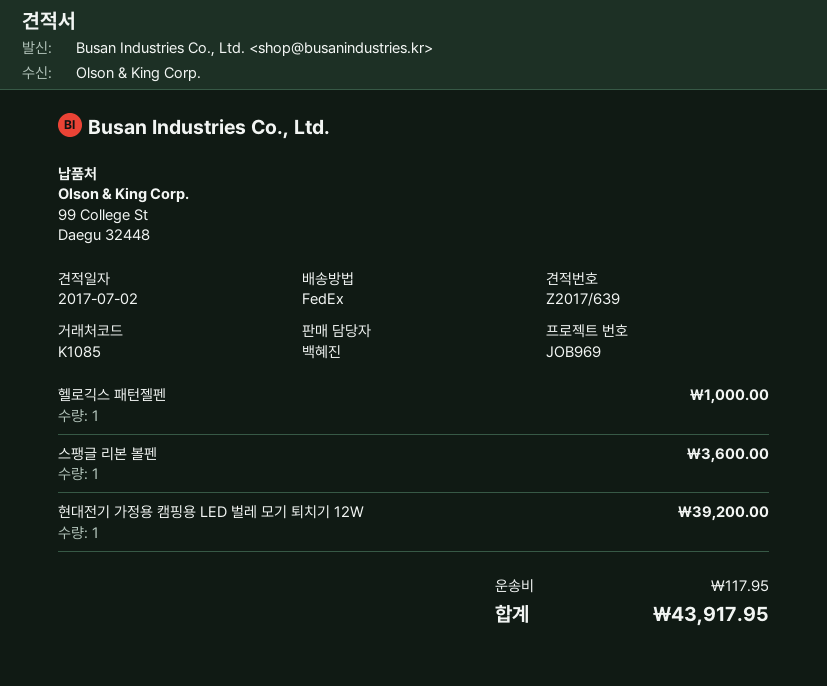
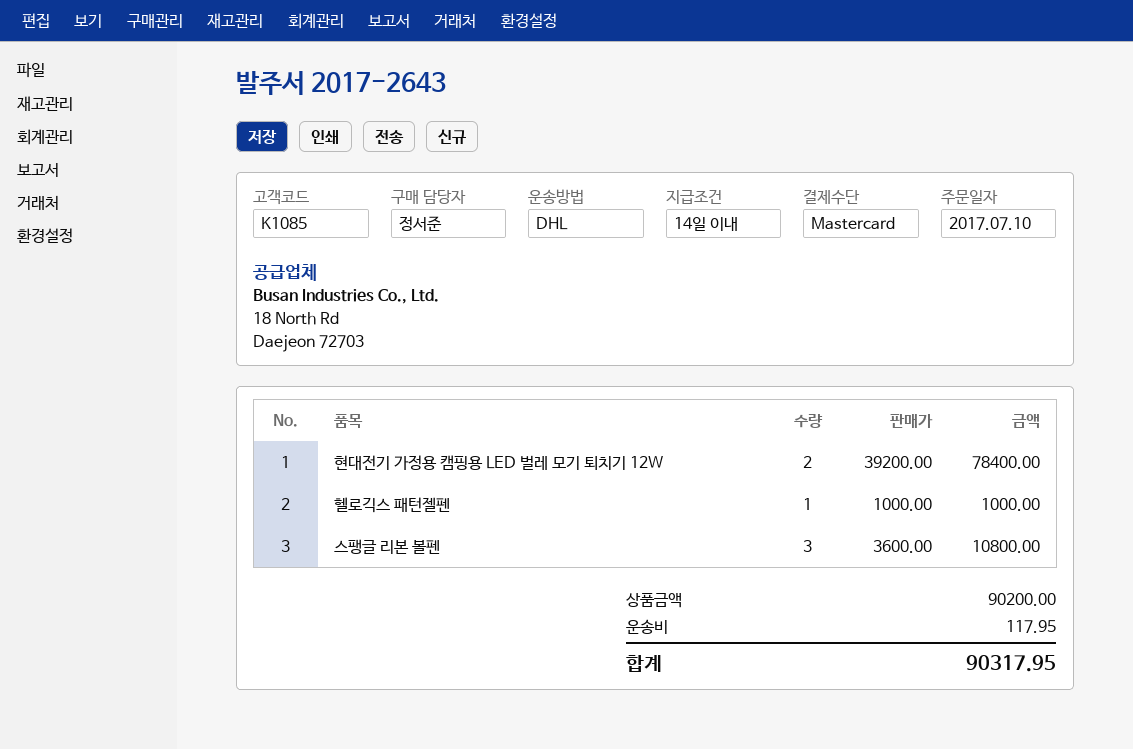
shipping method: FedEx -> DHL
스팽글 리본 볼펜: 1 for 3600.00 -> 3 for 10800.00
현대전기 가정용 캠핑용 LED 벌레 모기 퇴치기 12W: 1 for 39200.00 -> 2 for 78400.00
total: 43917.95 -> 90317.95

